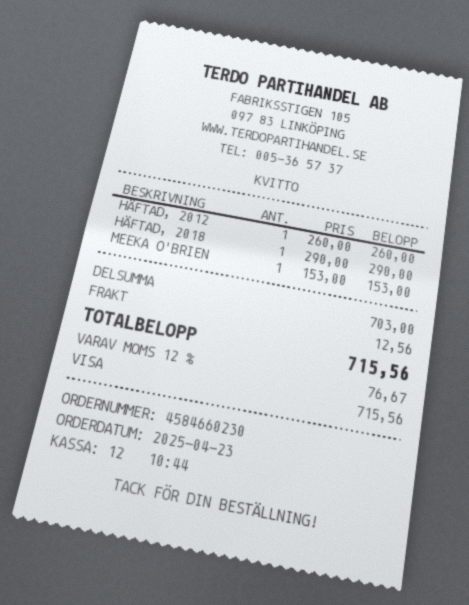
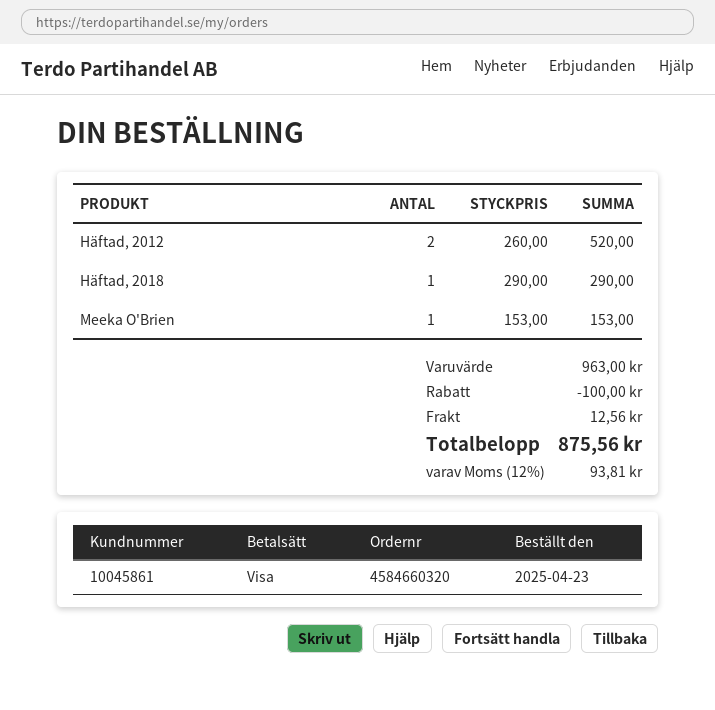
order number: 4584660230 -> 4584660320
HÄFTAD, 2012: 1 x 260.00 = 260.00 -> 2 x 260.00 = 520.00
subtotal: 703.00 -> 963.00
discount: none -> 100.00
tax: 12% = 76.67 -> 12% = 93.81
total: 715.56 -> 875.56

